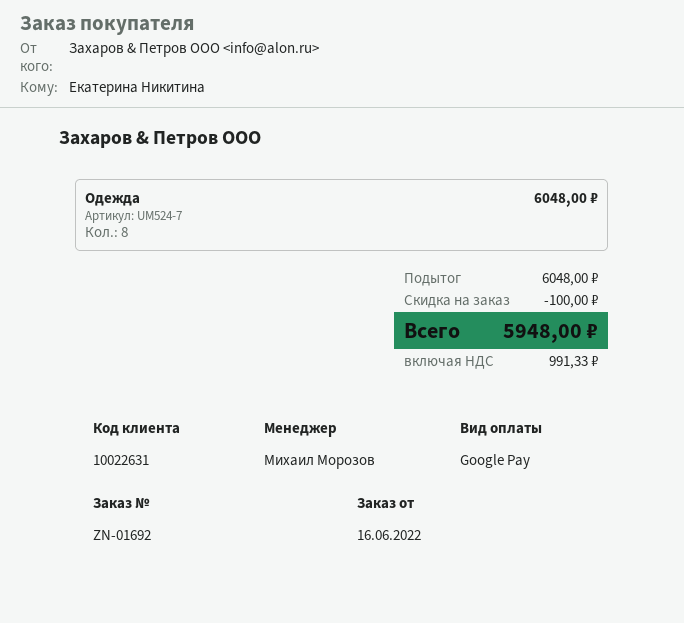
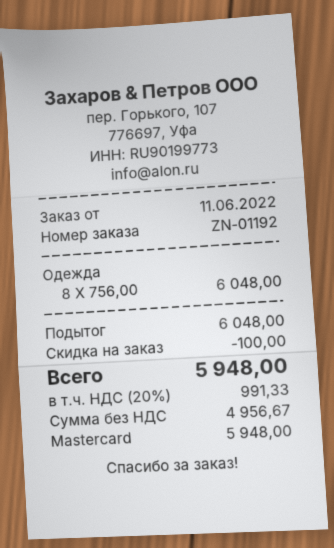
order number: ZN-01692 -> ZN-01192
order date: 2022-06-16 -> 2022-06-11
payment method: Google Pay -> Mastercard

